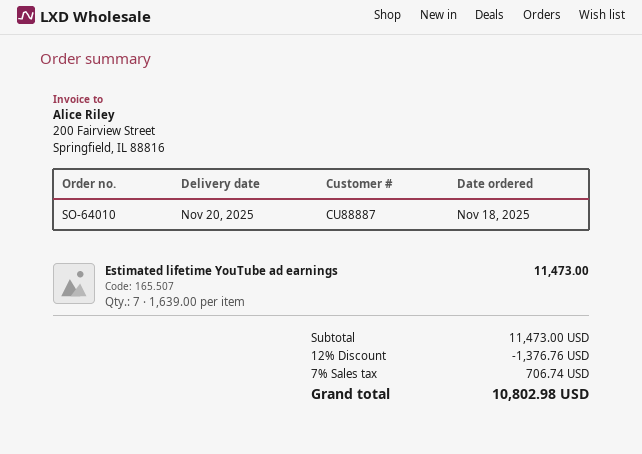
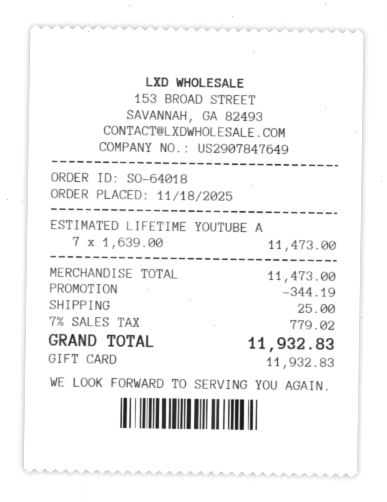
order number: SO-64010 -> SO-64018
discount: 1376.76 -> 344.19
shipping: none -> 25.00
tax: 7% = 706.74 -> 7% = 779.02
total: 10802.98 -> 11932.83

